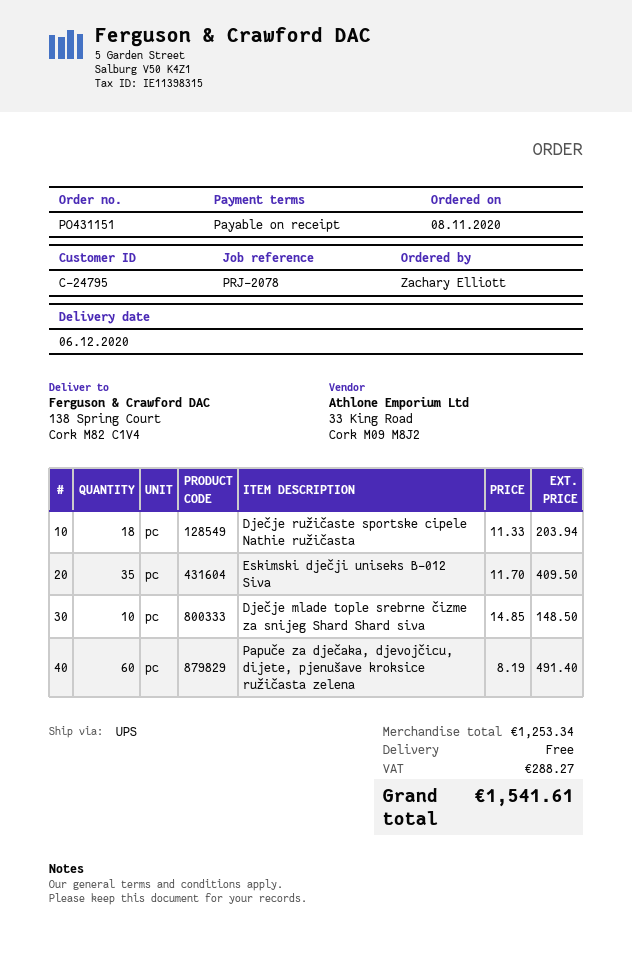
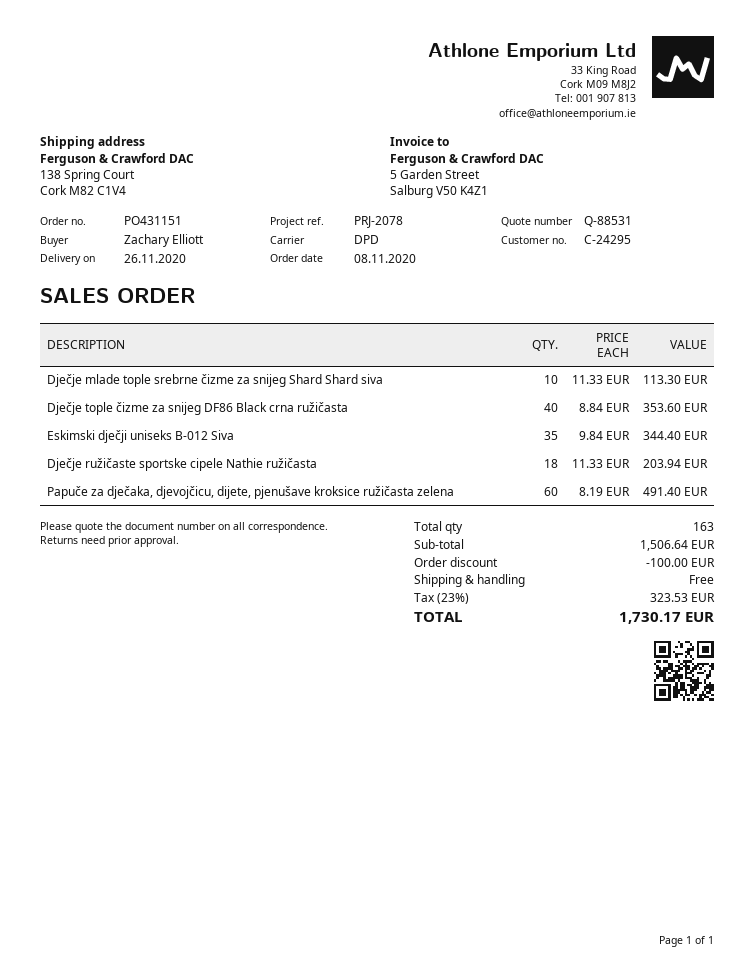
delivery date: 2020-12-06 -> 2020-11-26
customer number: C-24795 -> C-24295
shipping method: UPS -> DPD
Eskimski dječji uniseks B-012 Siva: 35 x 11.70 = 409.50 -> 35 x 9.84 = 344.40
Dječje mlade tople srebrne čizme za snijeg Shard Shard siva: 10 x 14.85 = 148.50 -> 10 x 11.33 = 113.30
Dječje tople čizme za snijeg DF86 Black crna ružičasta: none -> 40 x 8.84 = 353.60
subtotal: 1253.34 -> 1506.64
discount: none -> 100.00
tax: 288.27 -> 323.53
total: 1541.61 -> 1730.17

